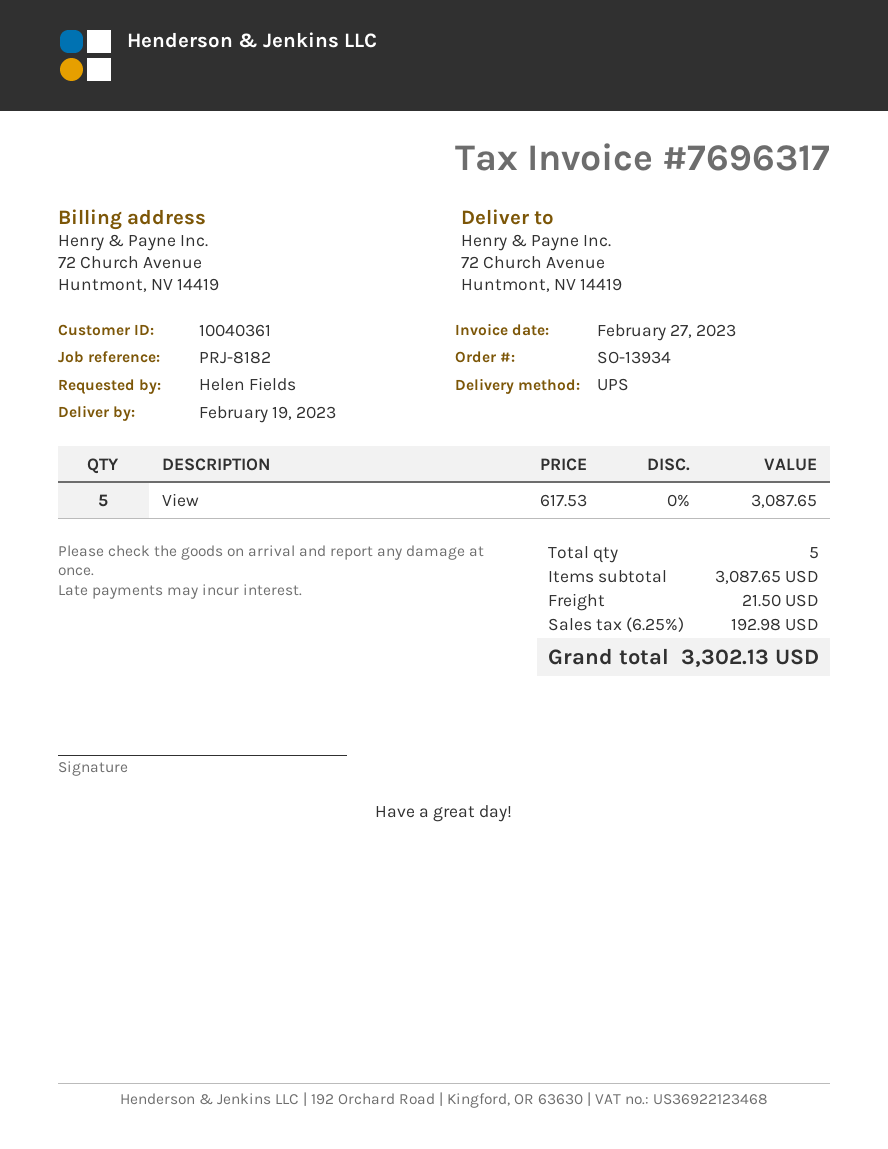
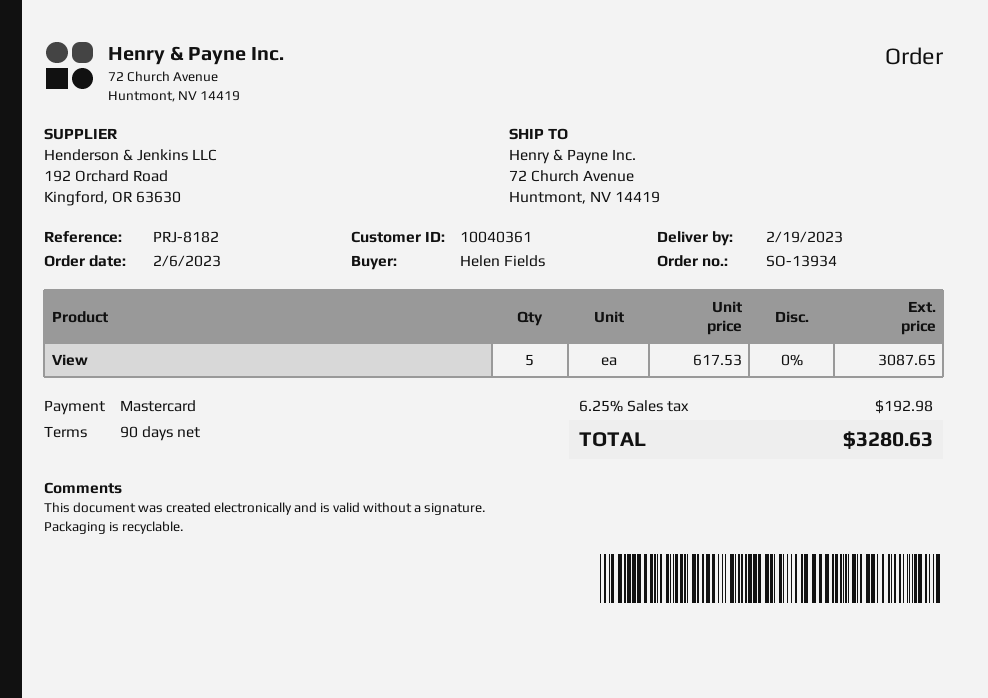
shipping: 21.50 -> none
total: 3302.13 -> 3280.63

